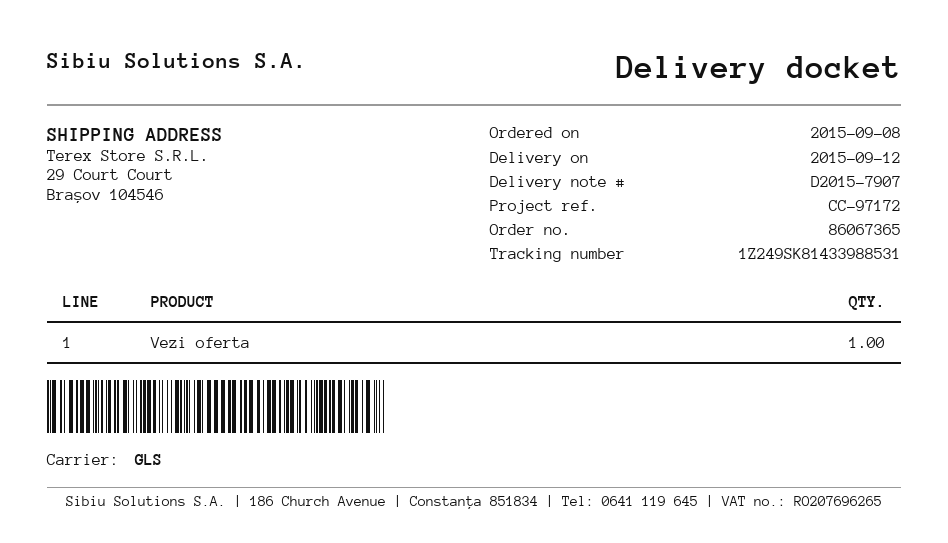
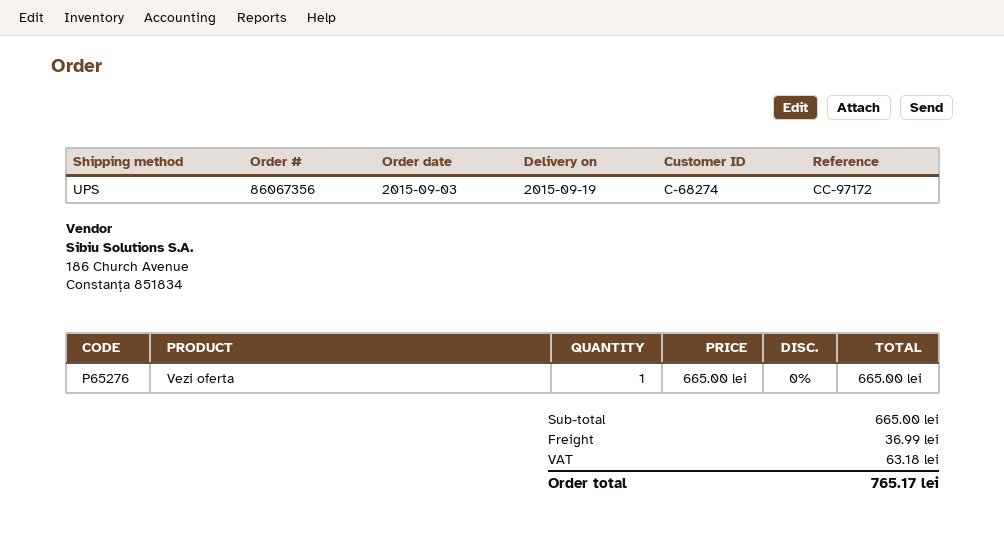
order number: 86067365 -> 86067356
order date: 2015-09-08 -> 2015-09-03
delivery date: 2015-09-12 -> 2015-09-19
shipping method: GLS -> UPS

